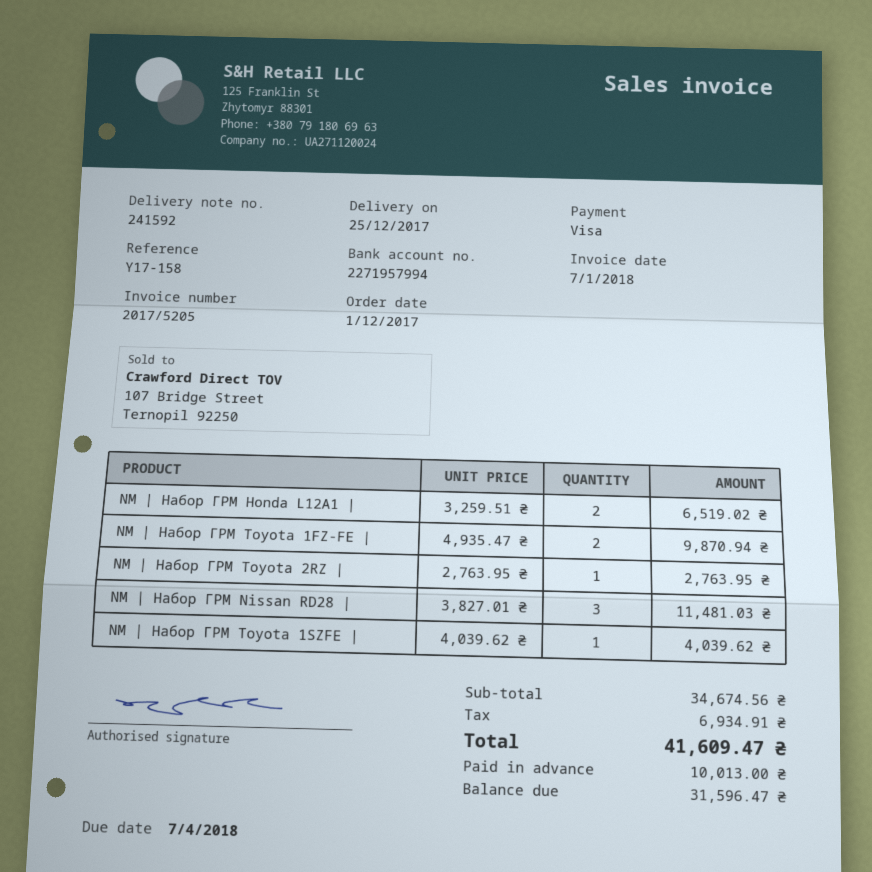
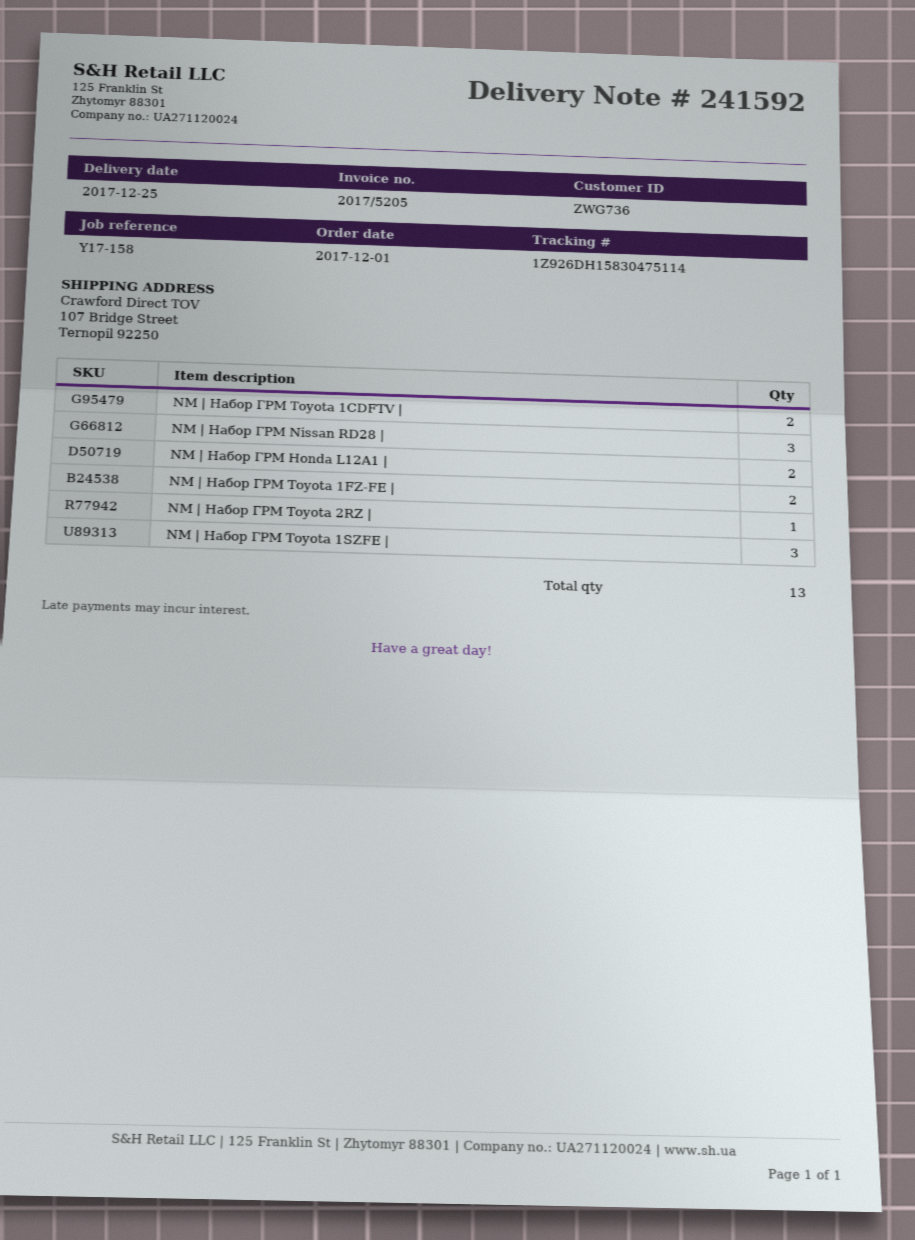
NM | Набор ГРМ Toyota 1SZFE |: 1 -> 3
NM | Набор ГРМ Toyota 1CDFTV |: none -> 2

